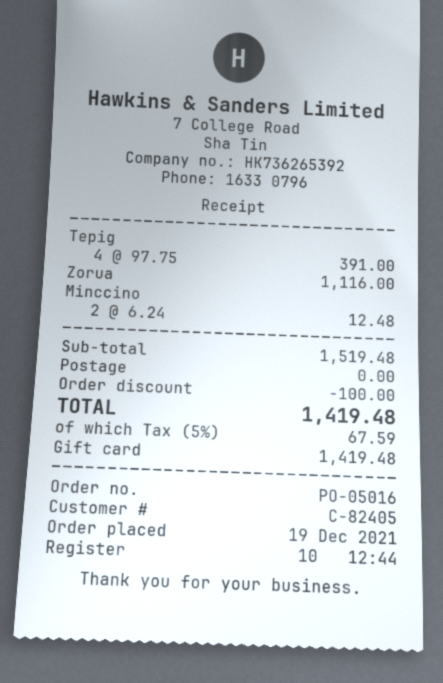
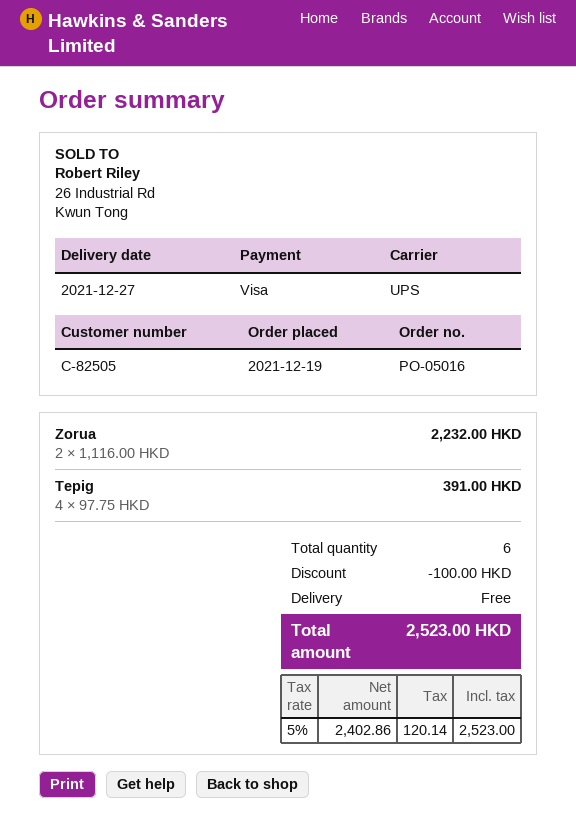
customer number: C-82405 -> C-82505
payment method: gift card -> Visa
Zorua: 1 x 1116.00 = 1116.00 -> 2 x 1116.00 = 2232.00
Minccino: 2 x 6.24 = 12.48 -> none
tax: 5% = 67.59 -> 5% = 120.14
total: 1419.48 -> 2523.00

